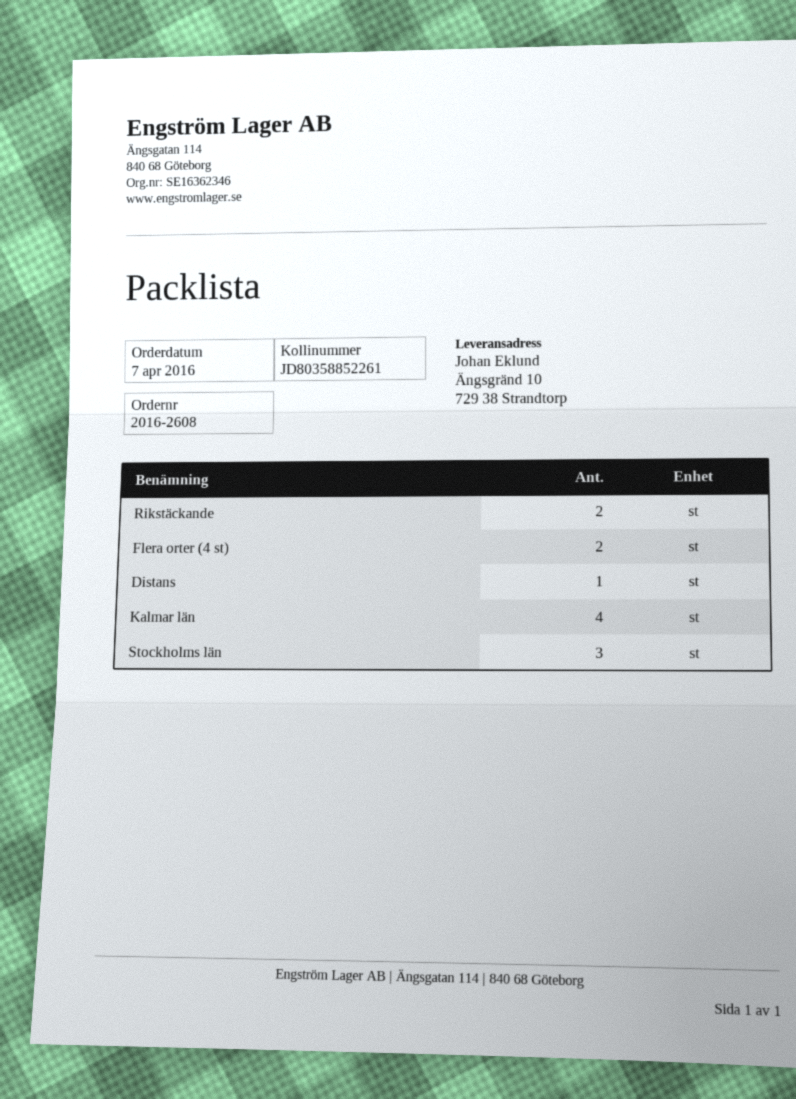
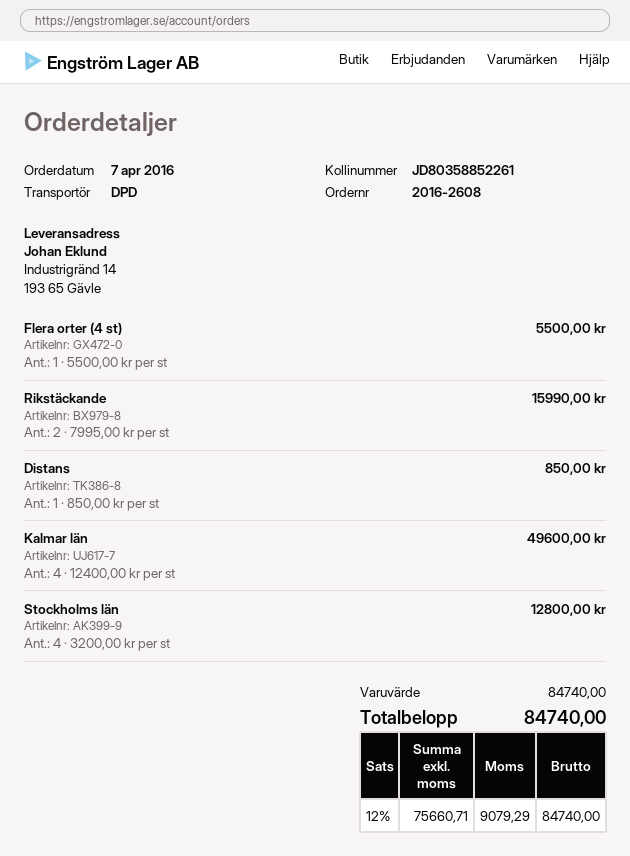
ship to: Ängsgränd 10, 729 38 Strandtorp -> Industrigränd 14, 193 65 Gävle
Flera orter (4 st): 2 -> 1
Stockholms län: 3 -> 4

